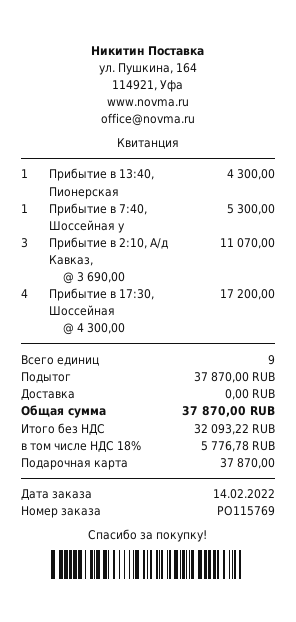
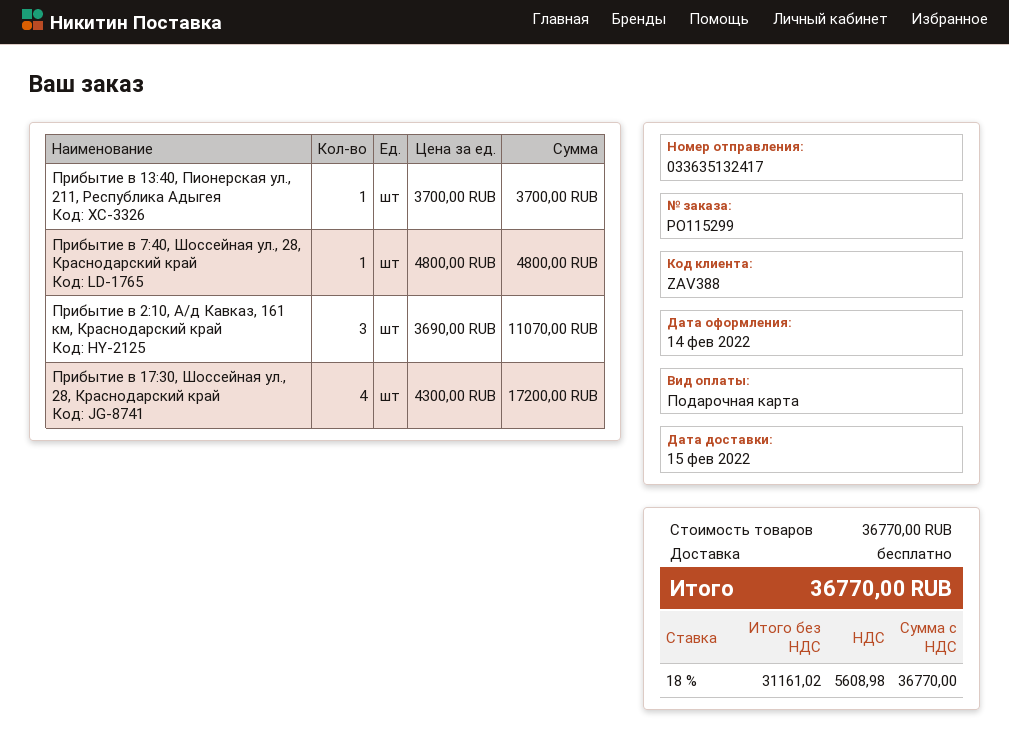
order number: PO115769 -> PO115299
Прибытие в 13:40, Пионерская: 1 x 4300.00 = 4300.00 -> 1 x 3700.00 = 3700.00
Прибытие в 7:40, Шоссейная у: 1 x 5300.00 = 5300.00 -> 1 x 4800.00 = 4800.00
subtotal: 37870.00 -> 36770.00
net: 32093.22 -> 31161.02
tax: 18% = 5776.78 -> 18% = 5608.98
total: 37870.00 -> 36770.00

